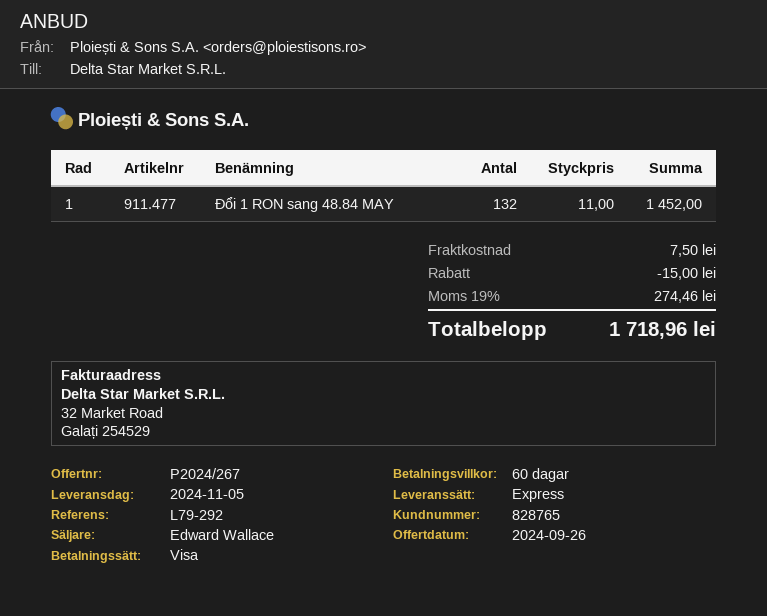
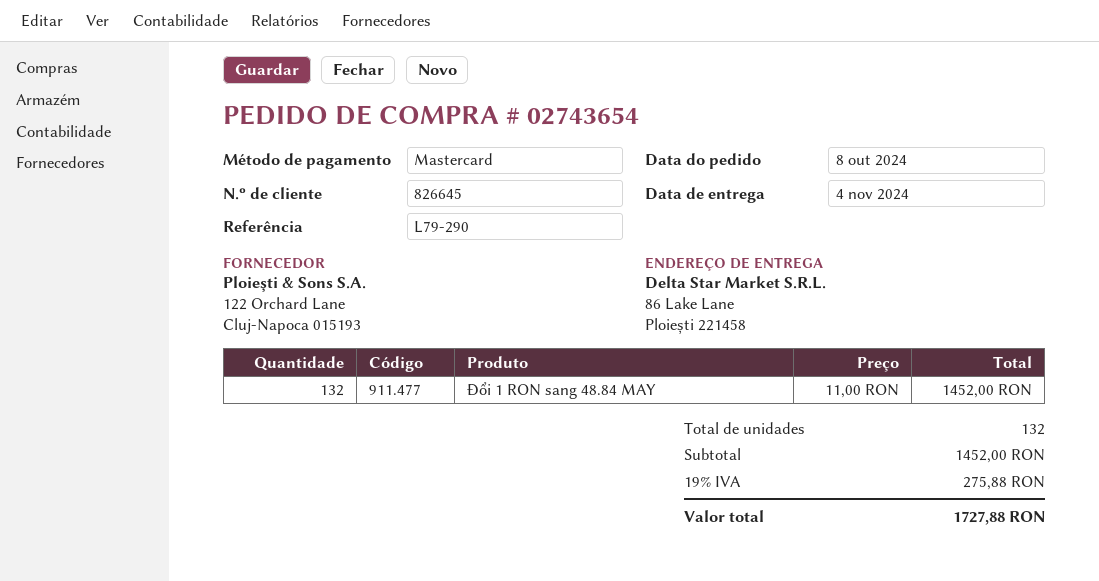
delivery date: 2024-11-05 -> 2024-11-04
customer number: 828765 -> 826645
reference: L79-292 -> L79-290
payment method: Visa -> Mastercard
discount: 15.00 -> none
shipping: 7.50 -> none
tax: 19% = 274.46 -> 19% = 275.88
total: 1718.96 -> 1727.88

